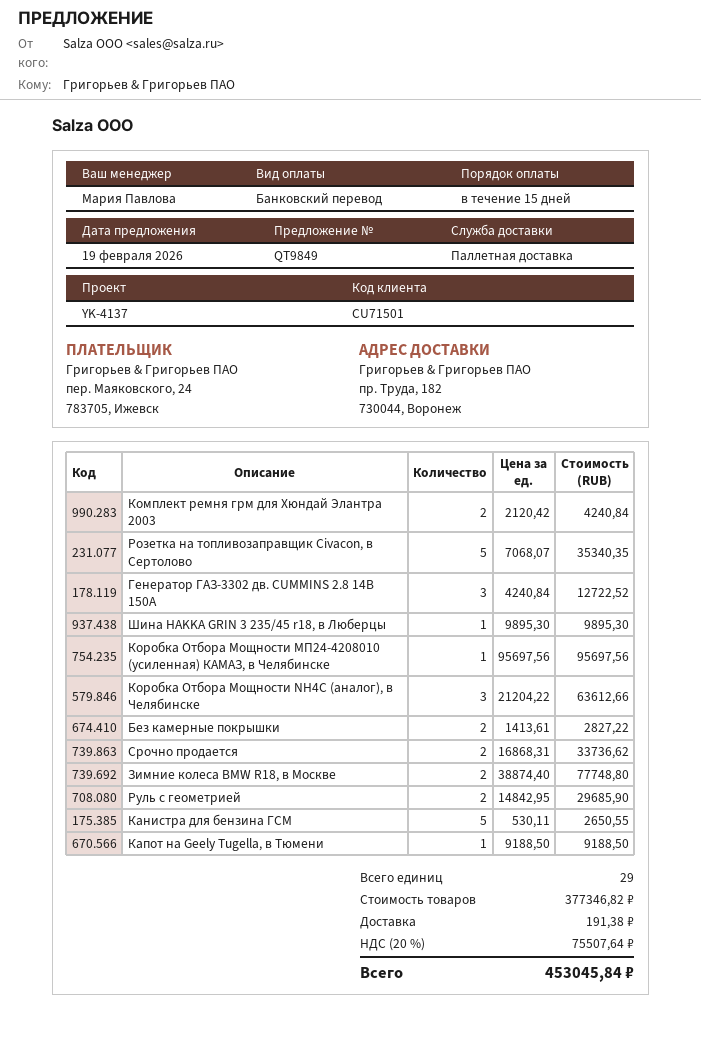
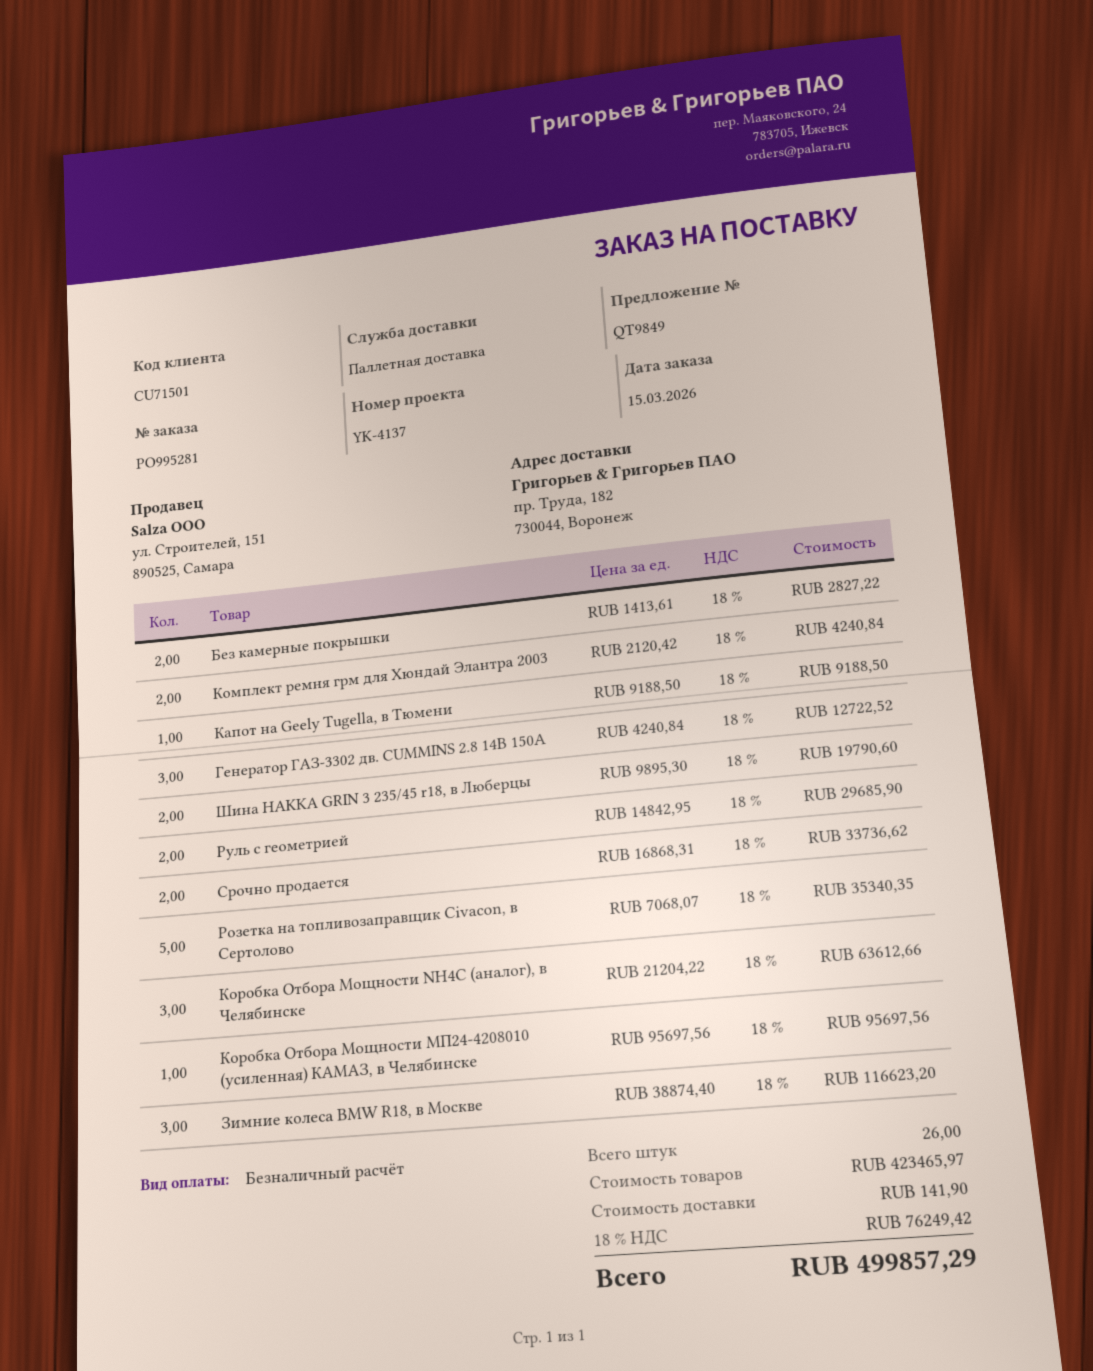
Шина HAKKA GRIN 3 235/45 r18, в Люберцы: 1 x 9895.30 = 9895.30 -> 2 x 9895.30 = 19790.60
Зимние колеса BMW R18, в Москве: 2 x 38874.40 = 77748.80 -> 3 x 38874.40 = 116623.20
Канистра для бензина ГСМ: 5 x 530.11 = 2650.55 -> none
total quantity: 29 -> 26
subtotal: 377346.82 -> 423465.97
shipping: 191.38 -> 141.90
tax: 20% = 75507.64 -> 18% = 76249.42
total: 453045.84 -> 499857.29

